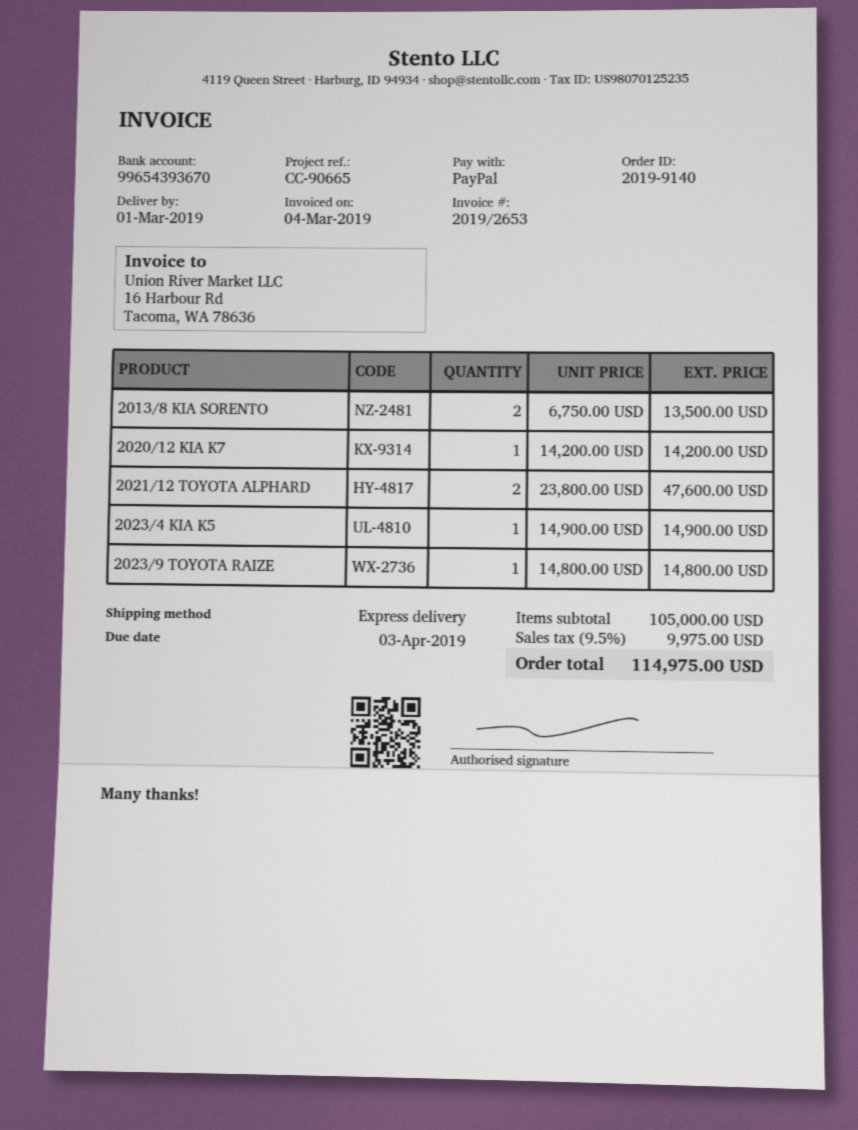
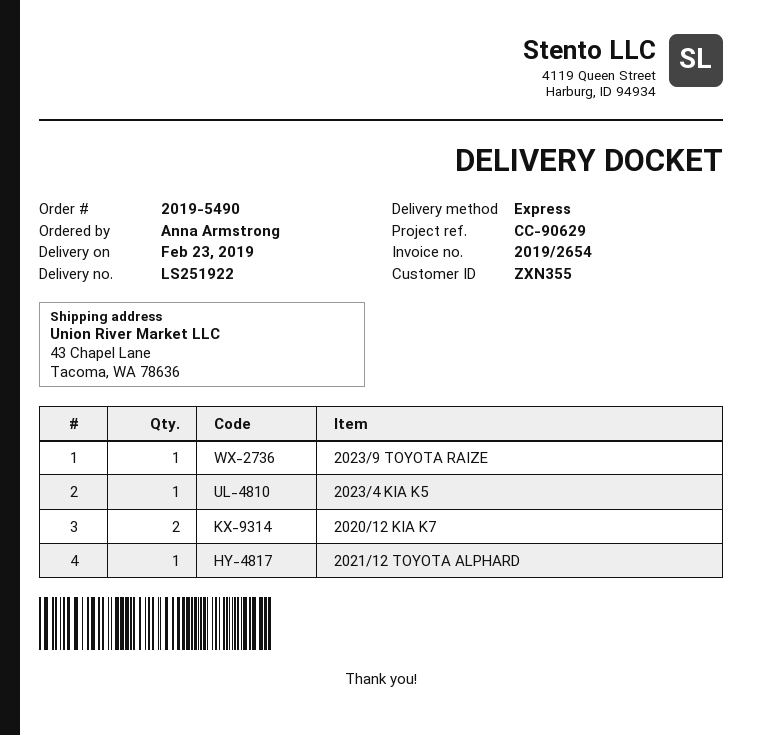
order number: 2019-9140 -> 2019-5490
delivery date: 2019-03-01 -> 2019-02-23
invoice number: 2019/2653 -> 2019/2654
reference: CC-90665 -> CC-90629
2013/8 KIA SORENTO: 2 -> none
2020/12 KIA K7: 1 -> 2
2021/12 TOYOTA ALPHARD: 2 -> 1

